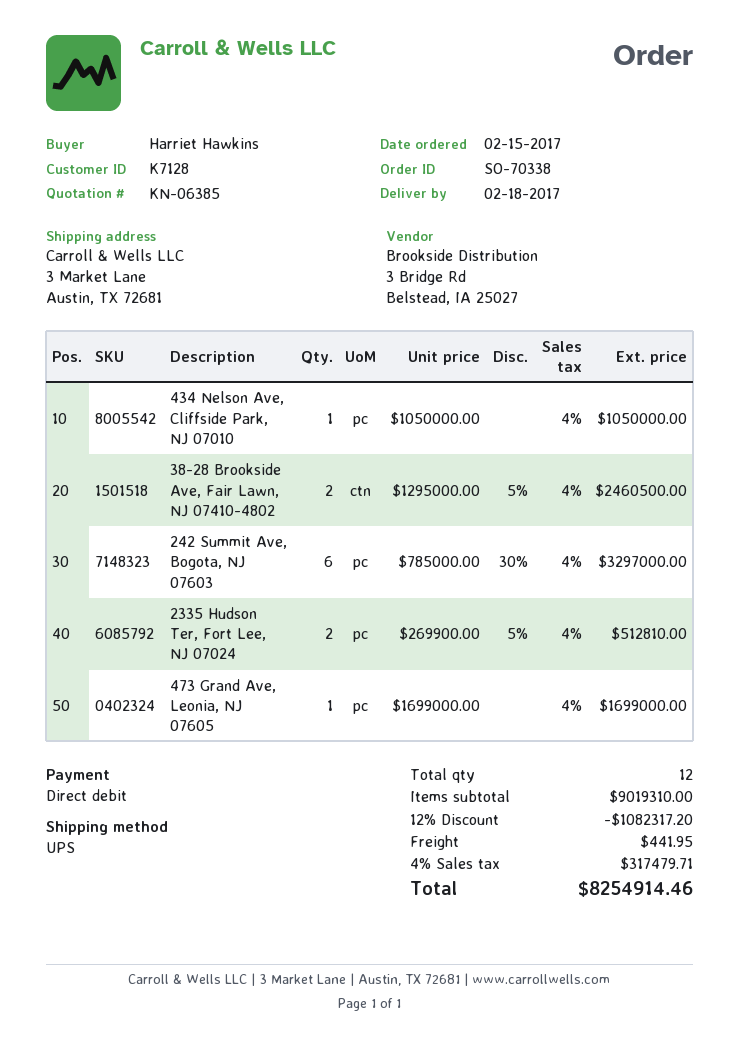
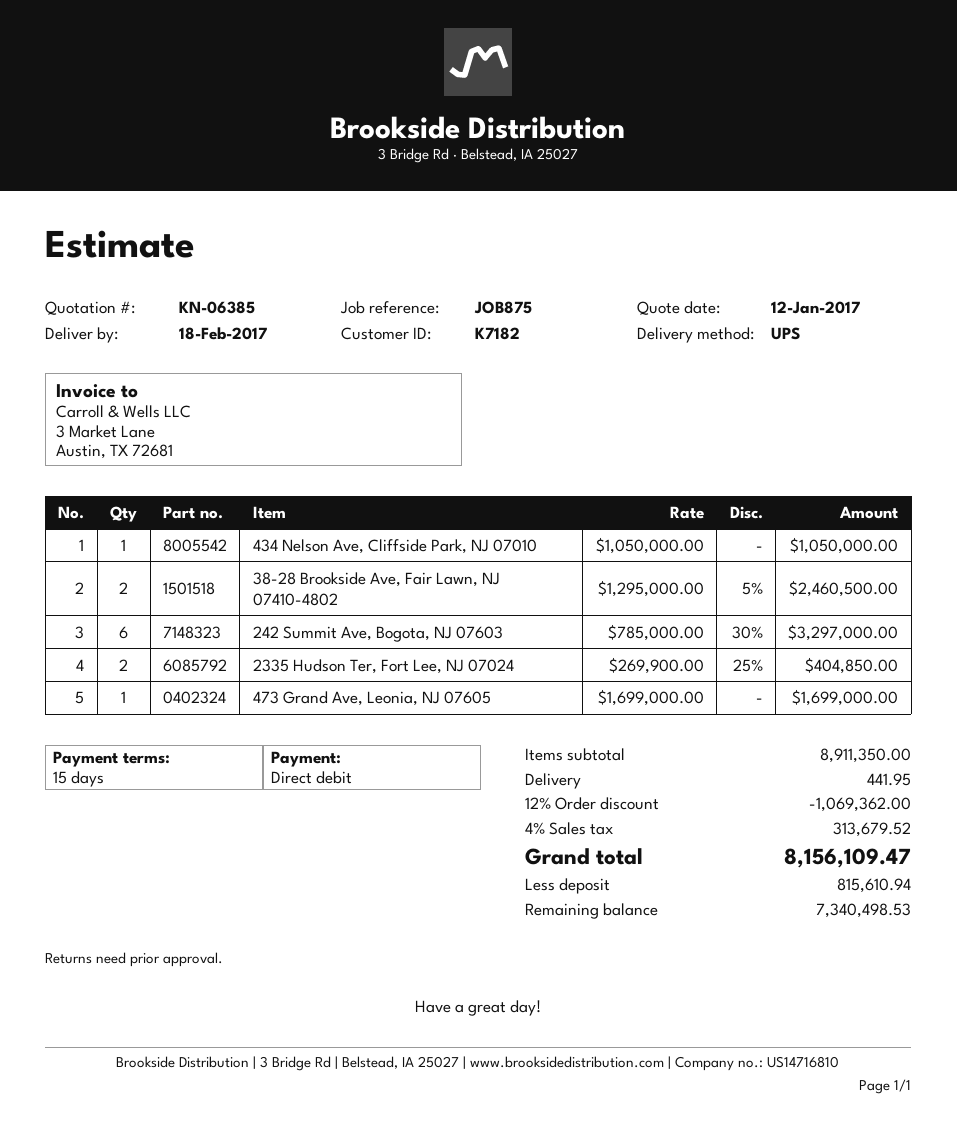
customer number: K7128 -> K7182
2335 Hudson Ter, Fort Lee, NJ 07024: 2 x 269900.00 - 5% = 512810.00 -> 2 x 269900.00 - 25% = 404850.00
subtotal: 9019310.00 -> 8911350.00
discount: 12% = 1082317.20 -> 12% = 1069362.00
tax: 4% = 317479.71 -> 4% = 313679.52
total: 8254914.46 -> 8156109.47

